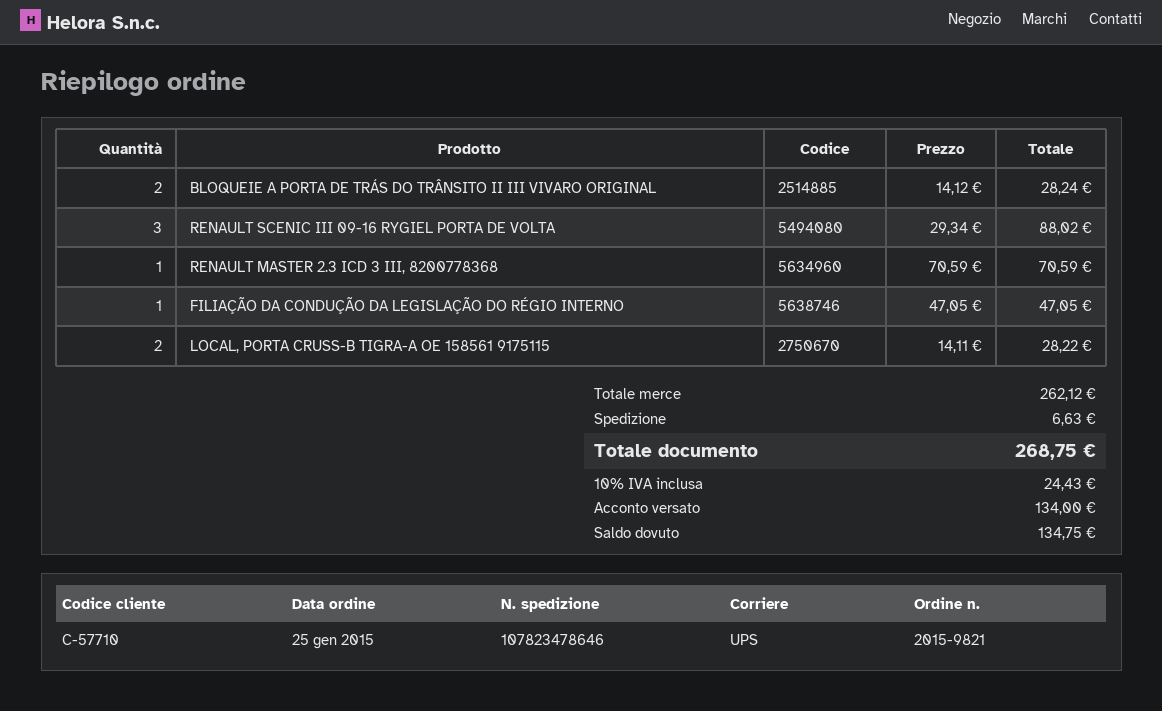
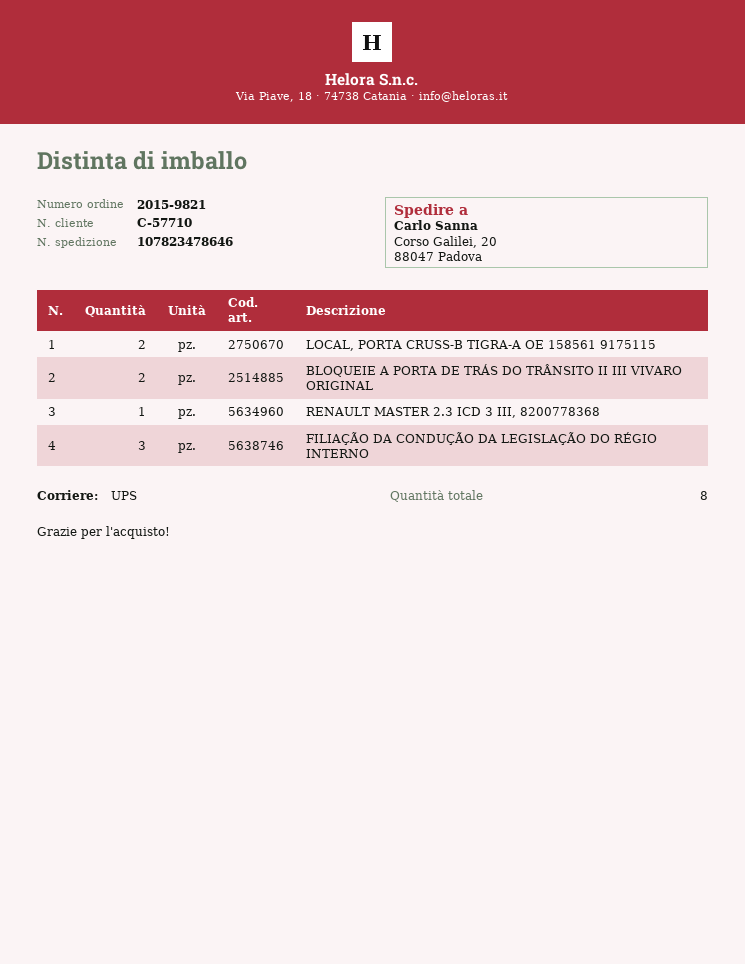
RENAULT SCENIC III 09-16 RYGIEL PORTA DE VOLTA: 3 -> none
FILIAÇÃO DA CONDUÇÃO DA LEGISLAÇÃO DO RÉGIO INTERNO: 1 -> 3

